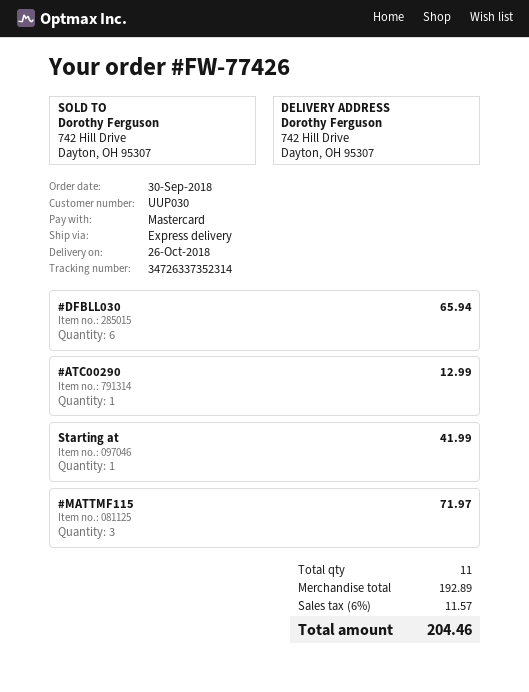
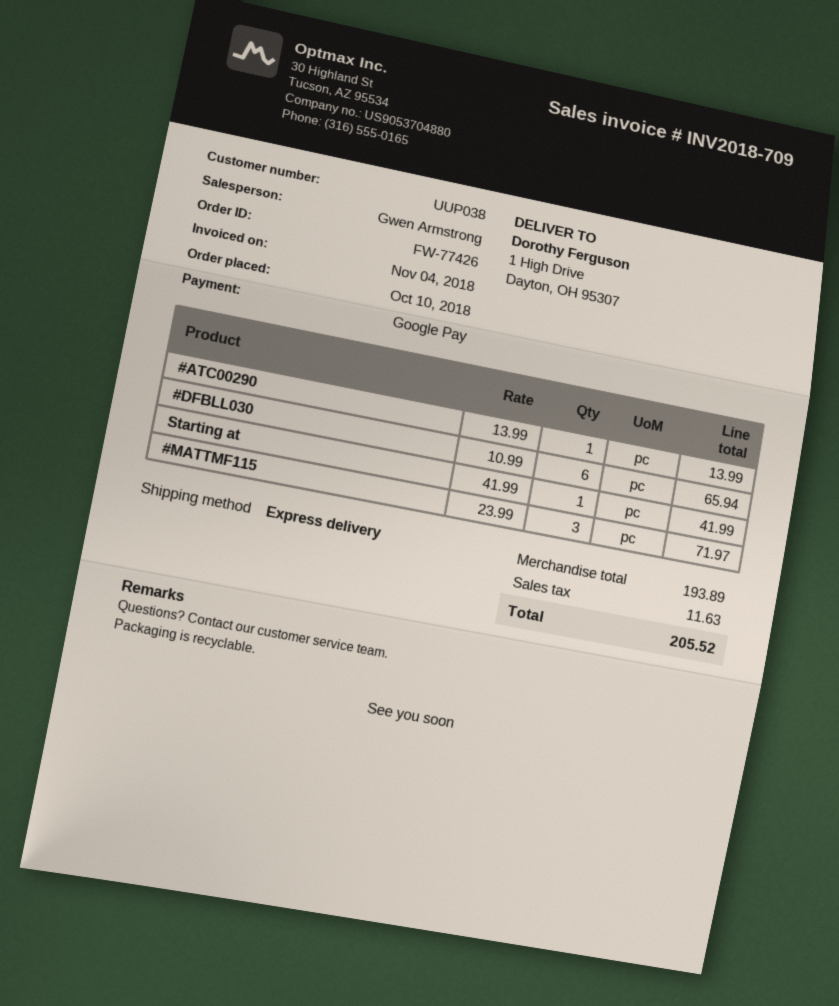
order date: 2018-09-30 -> 2018-10-10
customer number: UUP030 -> UUP038
payment method: Mastercard -> Google Pay
ship to: 742 Hill Drive, Dayton, OH 95307 -> 1 High Drive, Dayton, OH 95307
#ATC00290: 1 for 12.99 -> 1 for 13.99
subtotal: 192.89 -> 193.89
tax: 11.57 -> 11.63
total: 204.46 -> 205.52

